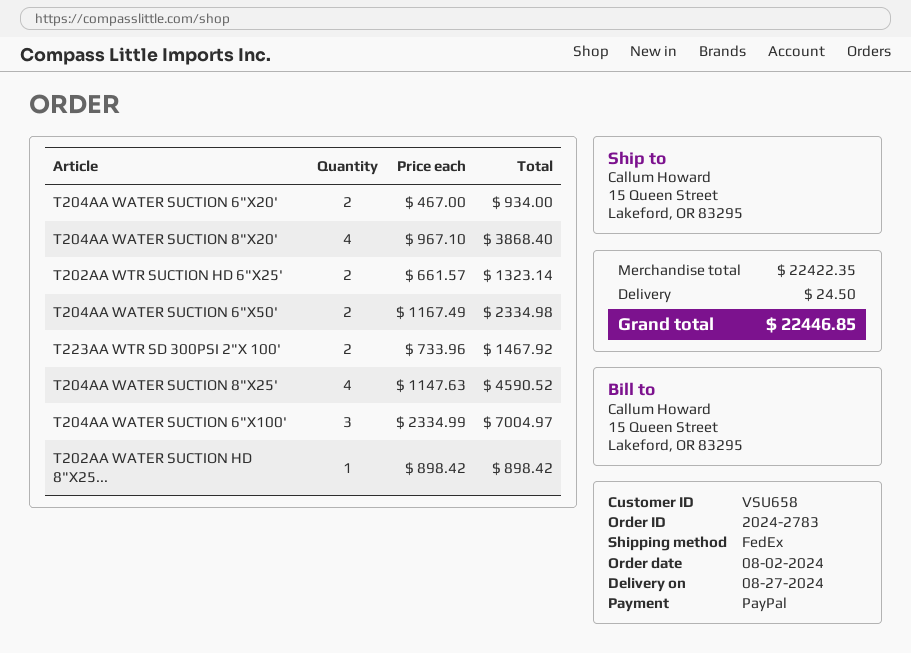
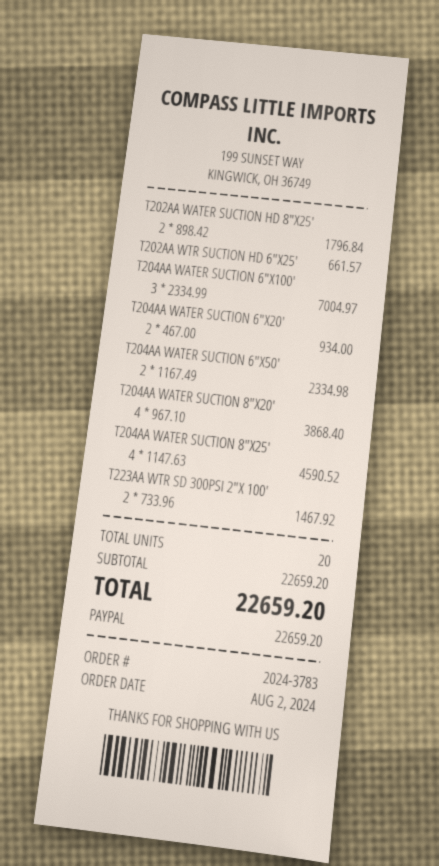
order number: 2024-2783 -> 2024-3783
T202AA WTR SUCTION HD 6"X25': 2 x 661.57 = 1323.14 -> 1 x 661.57 = 661.57
T202AA WATER SUCTION HD 8"X25...: 1 x 898.42 = 898.42 -> 2 x 898.42 = 1796.84
subtotal: 22422.35 -> 22659.20
shipping: 24.50 -> none
total: 22446.85 -> 22659.20

